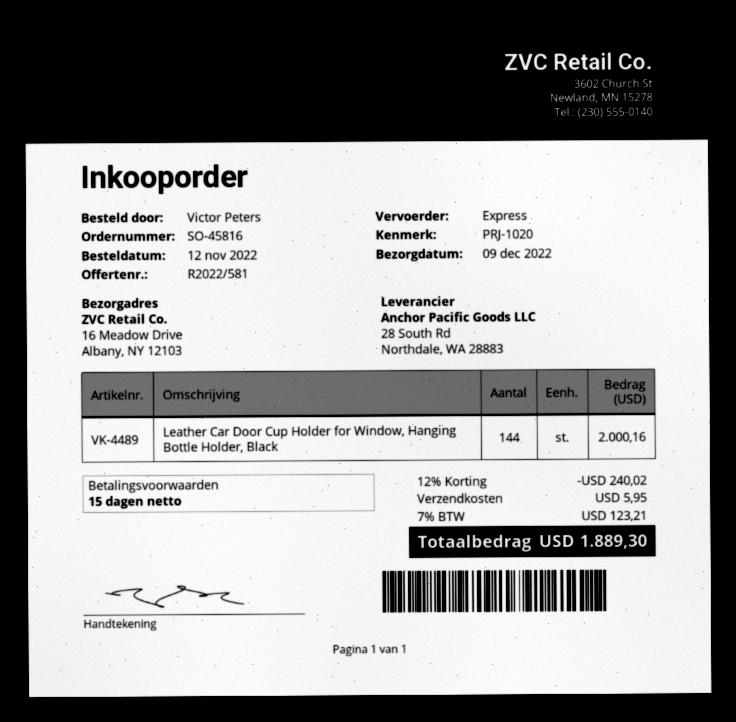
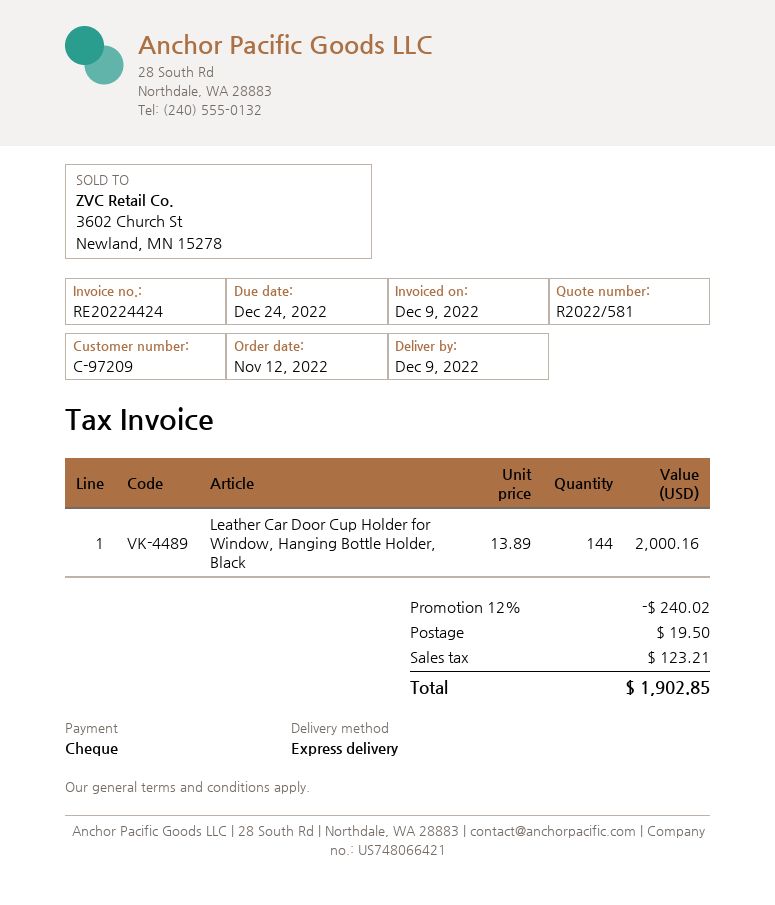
shipping: 5.95 -> 19.50
total: 1889.30 -> 1902.85

